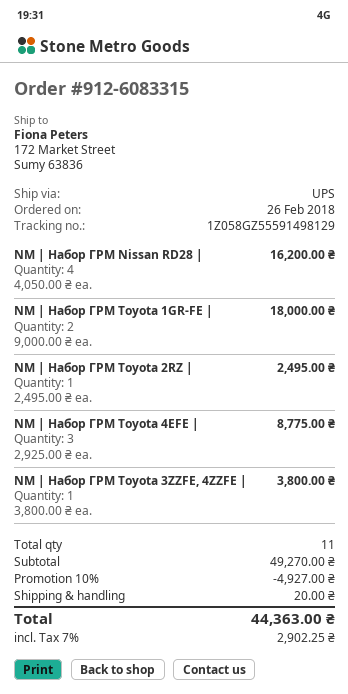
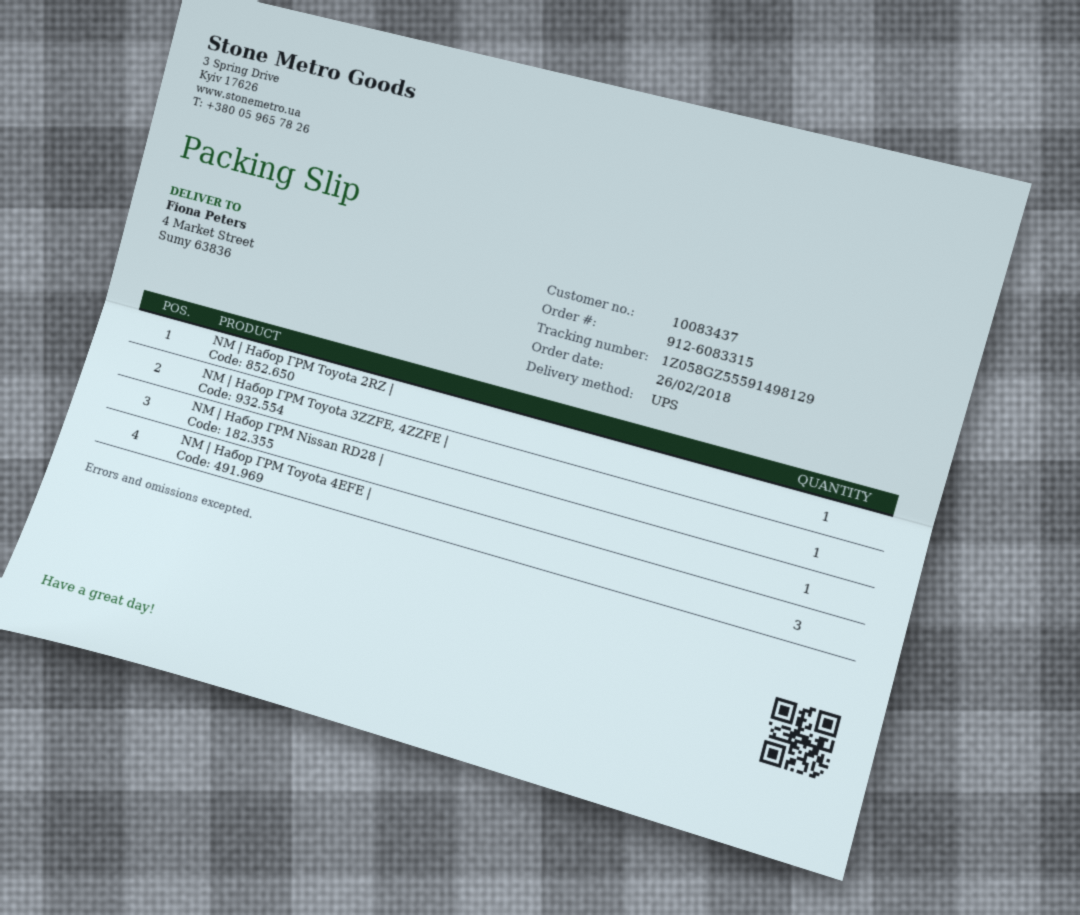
ship to: 172 Market Street, Sumy 63836 -> 4 Market Street, Sumy 63836
NM | Набор ГРМ Nissan RD28 |: 4 -> 1
NM | Набор ГРМ Toyota 1GR-FE |: 2 -> none

